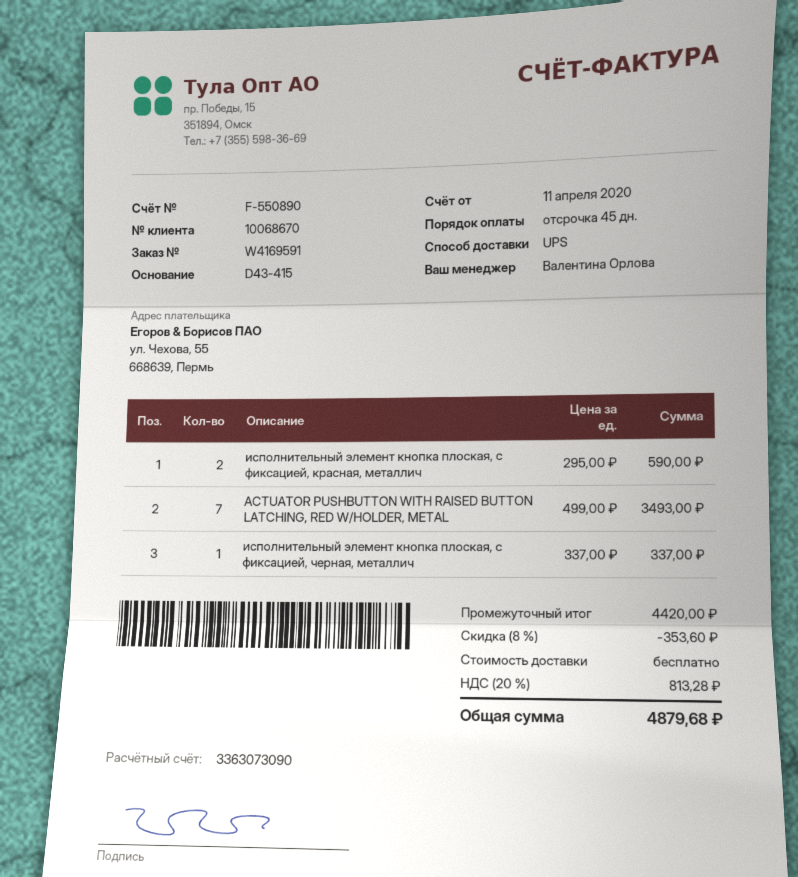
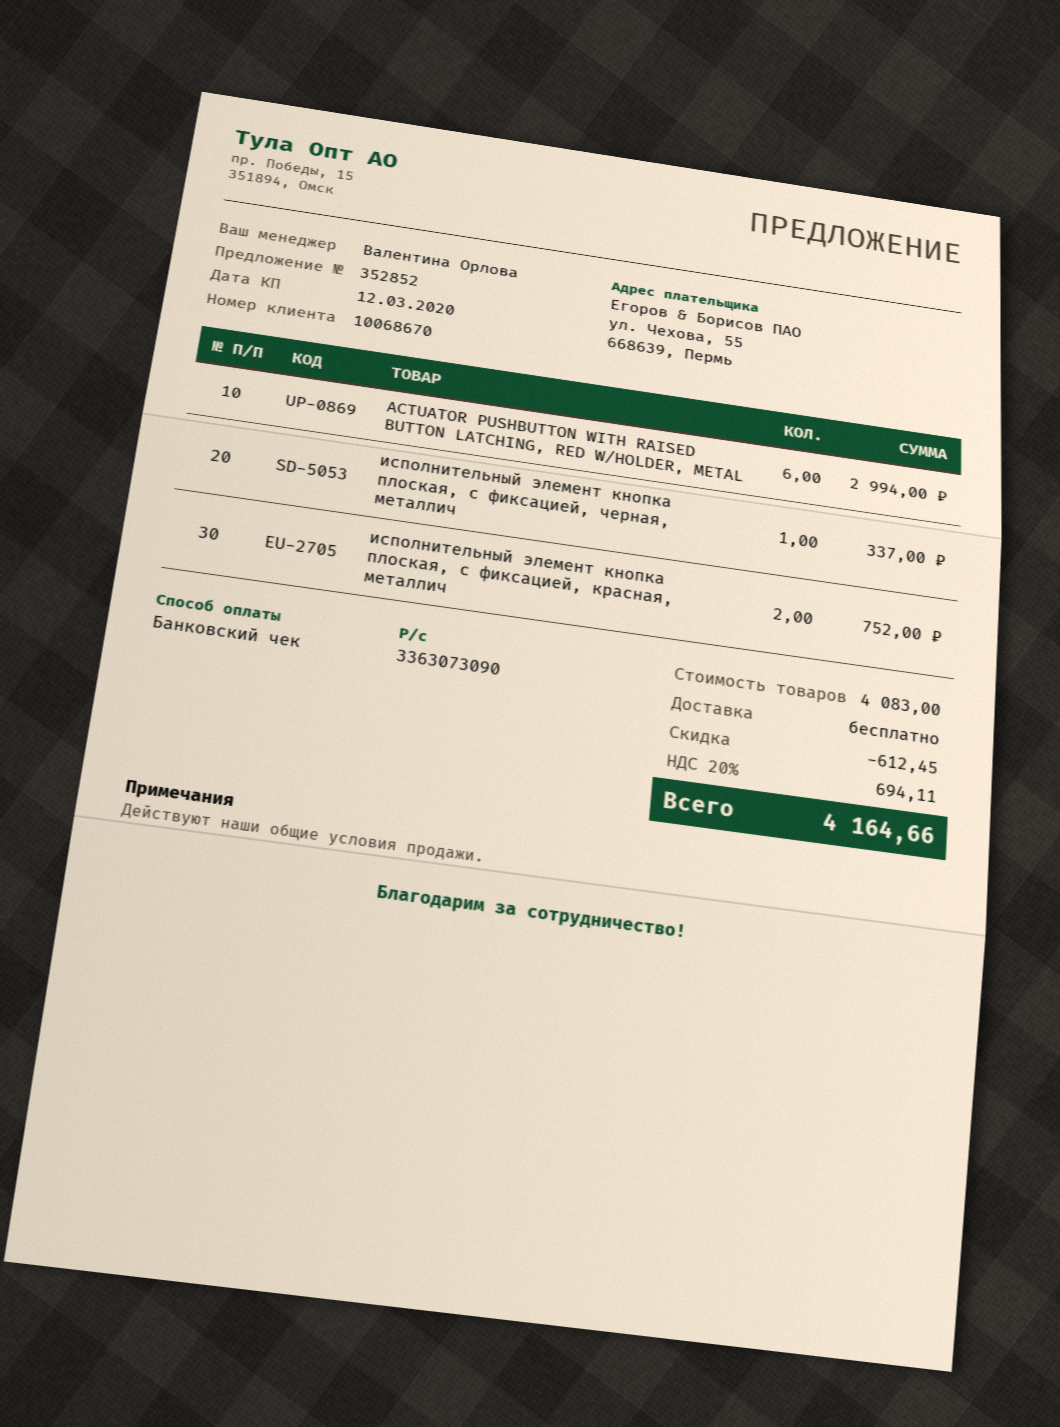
исполнительный элемент кнопка плоская, с фиксацией, красная, металлич: 2 for 590.00 -> 2 for 752.00
ACTUATOR PUSHBUTTON WITH RAISED BUTTON LATCHING, RED W/HOLDER, METAL: 7 for 3493.00 -> 6 for 2994.00
subtotal: 4420.00 -> 4083.00
discount: 353.60 -> 612.45
tax: 20% = 813.28 -> 20% = 694.11
total: 4879.68 -> 4164.66

